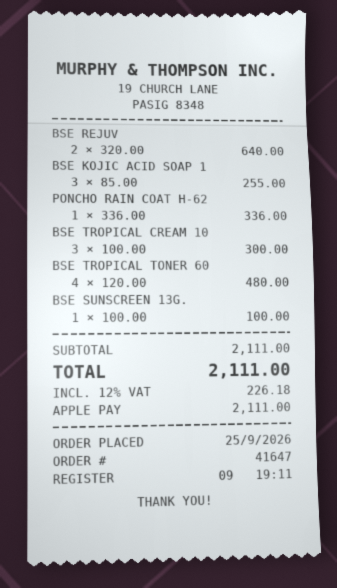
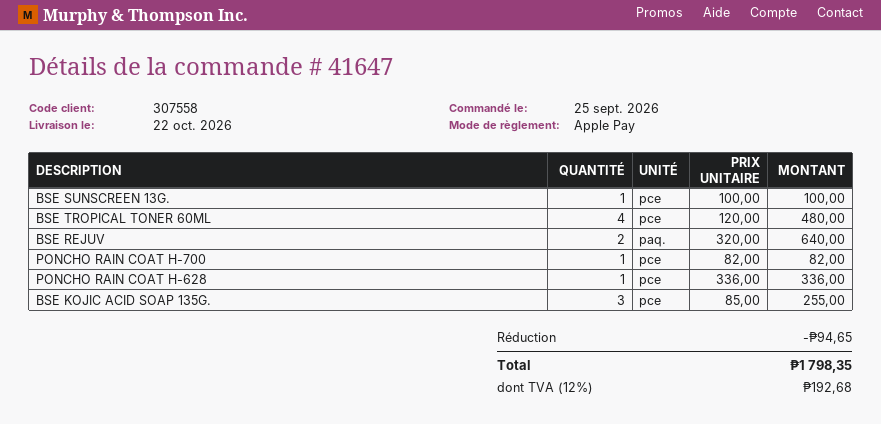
BSE TROPICAL CREAM 10: 3 x 100.00 = 300.00 -> none
PONCHO RAIN COAT H-700: none -> 1 x 82.00 = 82.00
discount: none -> 94.65
tax: 12% = 226.18 -> 12% = 192.68
total: 2111.00 -> 1798.35

